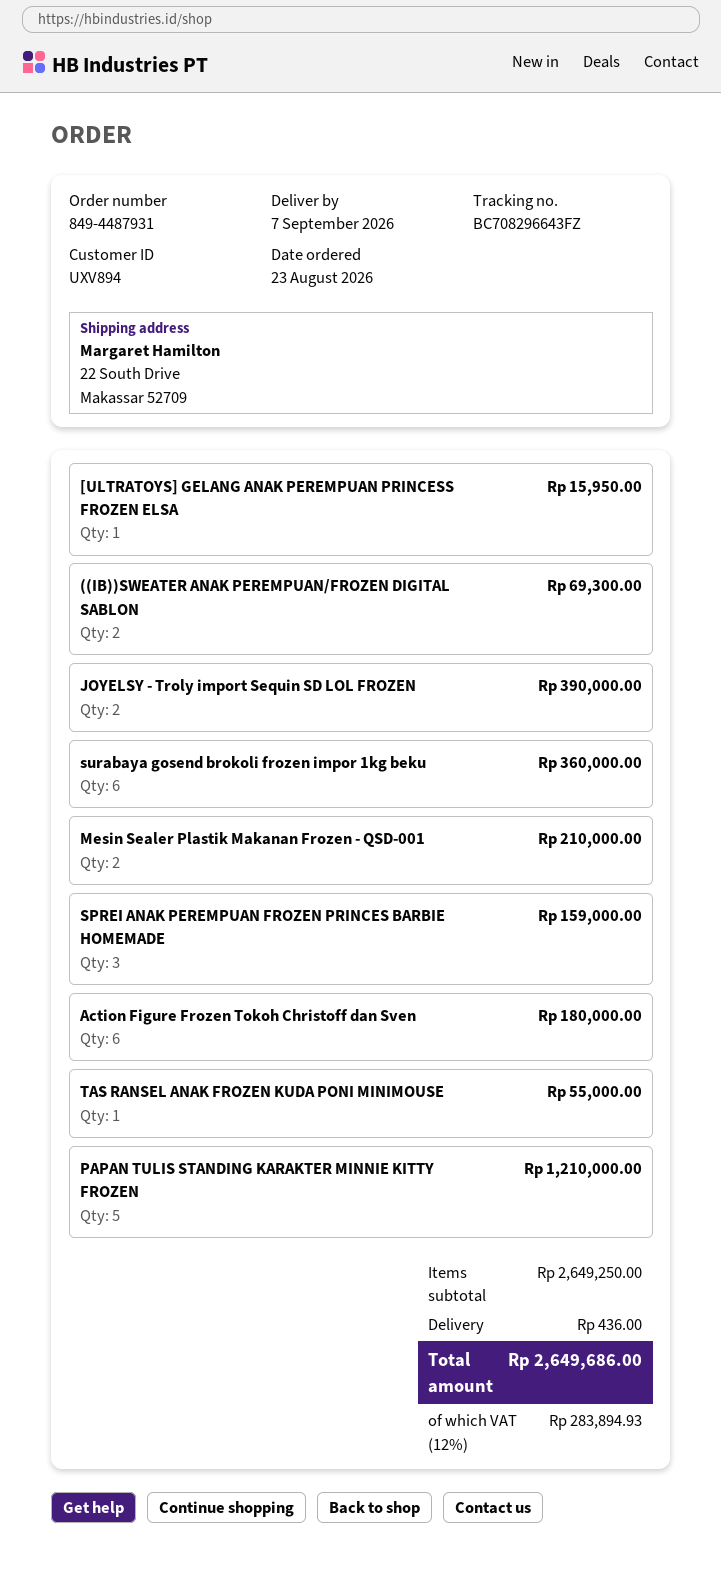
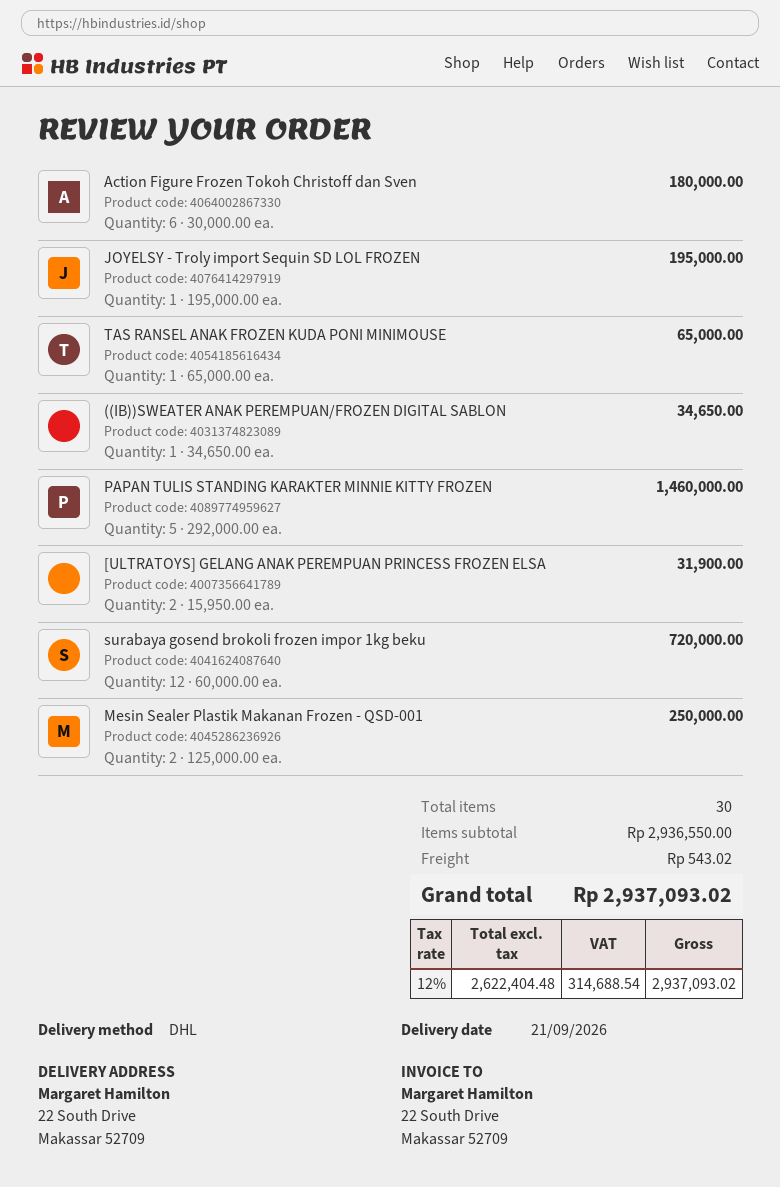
delivery date: 2026-09-07 -> 2026-09-21
[ULTRATOYS] GELANG ANAK PEREMPUAN PRINCESS FROZEN ELSA: 1 for 15950.00 -> 2 for 31900.00
((IB))SWEATER ANAK PEREMPUAN/FROZEN DIGITAL SABLON: 2 for 69300.00 -> 1 for 34650.00
JOYELSY - Troly import Sequin SD LOL FROZEN: 2 for 390000.00 -> 1 for 195000.00
surabaya gosend brokoli frozen impor 1kg beku: 6 for 360000.00 -> 12 for 720000.00
Mesin Sealer Plastik Makanan Frozen - QSD-001: 2 for 210000.00 -> 2 for 250000.00
SPREI ANAK PEREMPUAN FROZEN PRINCES BARBIE HOMEMADE: 3 for 159000.00 -> none
TAS RANSEL ANAK FROZEN KUDA PONI MINIMOUSE: 1 for 55000.00 -> 1 for 65000.00
PAPAN TULIS STANDING KARAKTER MINNIE KITTY FROZEN: 5 for 1210000.00 -> 5 for 1460000.00
subtotal: 2649250.00 -> 2936550.00
shipping: 436.00 -> 543.02
tax: 12% = 283894.93 -> 12% = 314688.54
total: 2649686.00 -> 2937093.02

